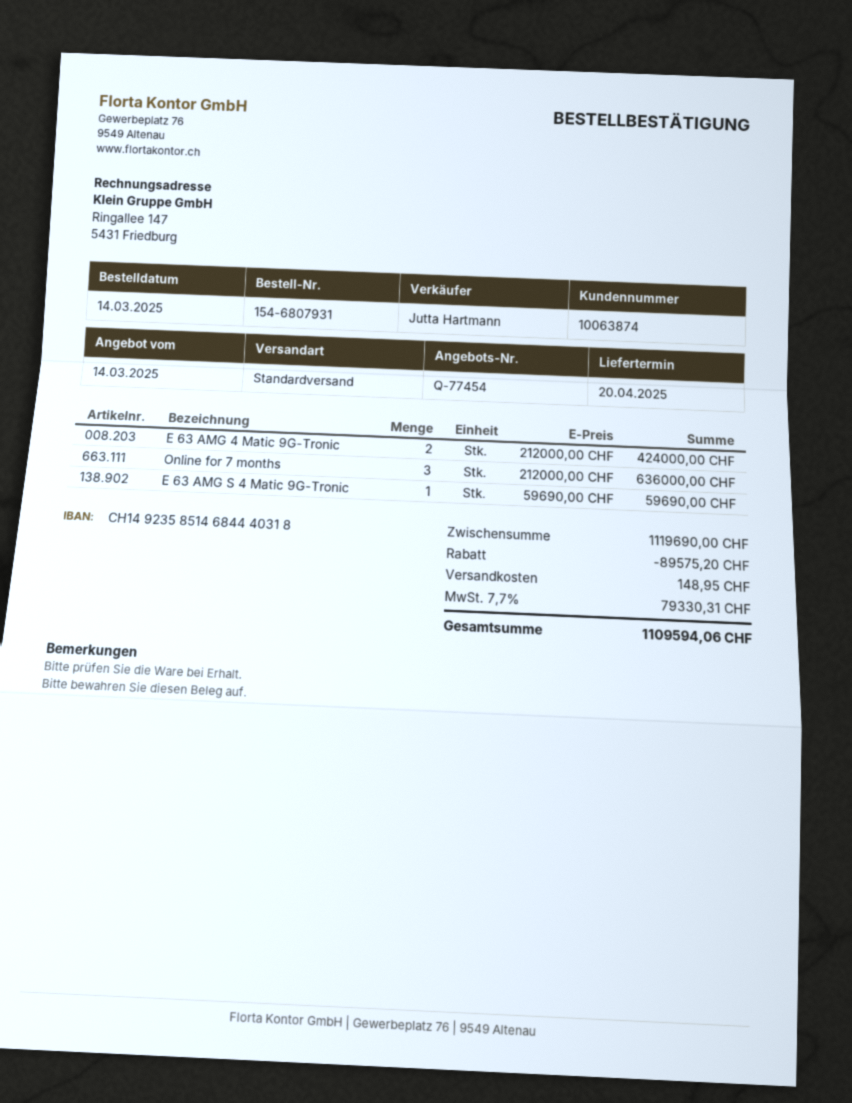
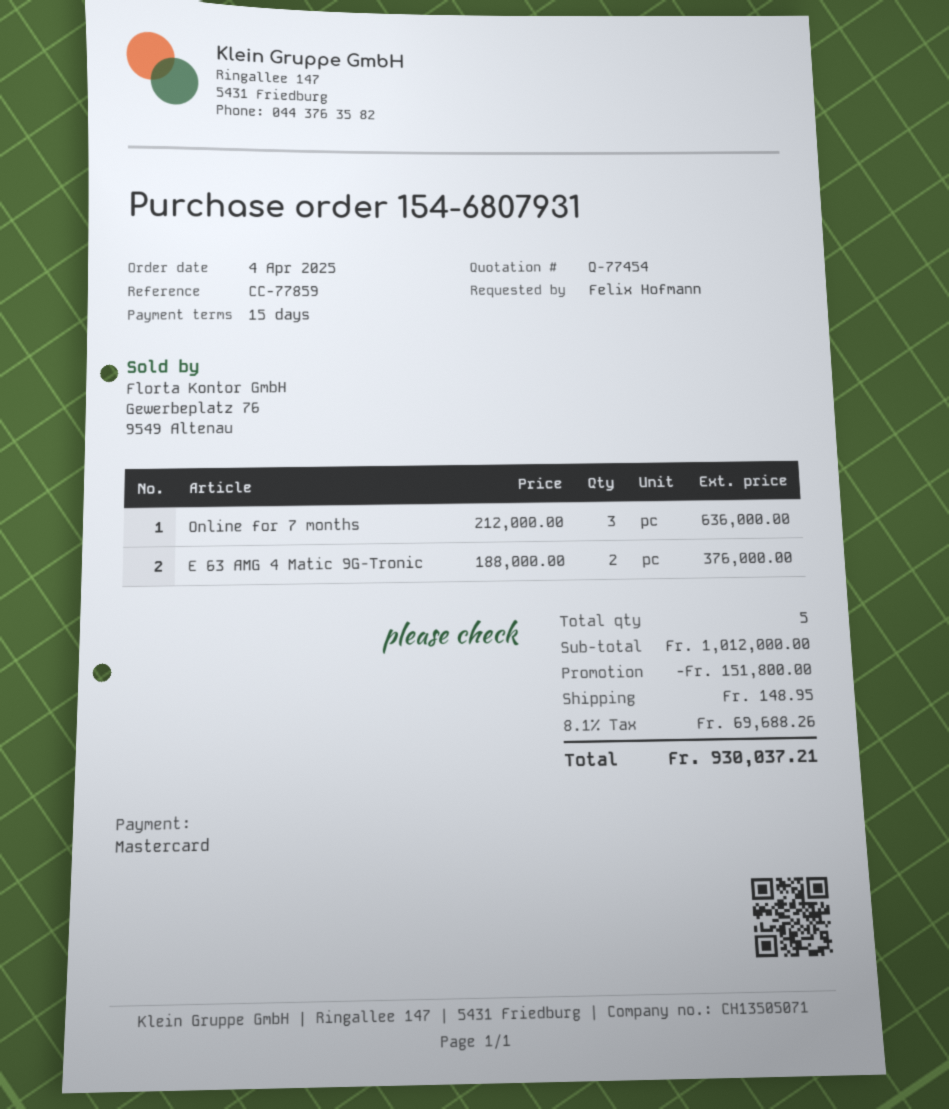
order date: 2025-03-14 -> 2025-04-04
E 63 AMG 4 Matic 9G-Tronic: 2 x 212000.00 = 424000.00 -> 2 x 188000.00 = 376000.00
E 63 AMG S 4 Matic 9G-Tronic: 1 x 59690.00 = 59690.00 -> none
subtotal: 1119690.00 -> 1012000.00
discount: 89575.20 -> 151800.00
tax: 7.7% = 79330.31 -> 8.1% = 69688.26
total: 1109594.06 -> 930037.21

